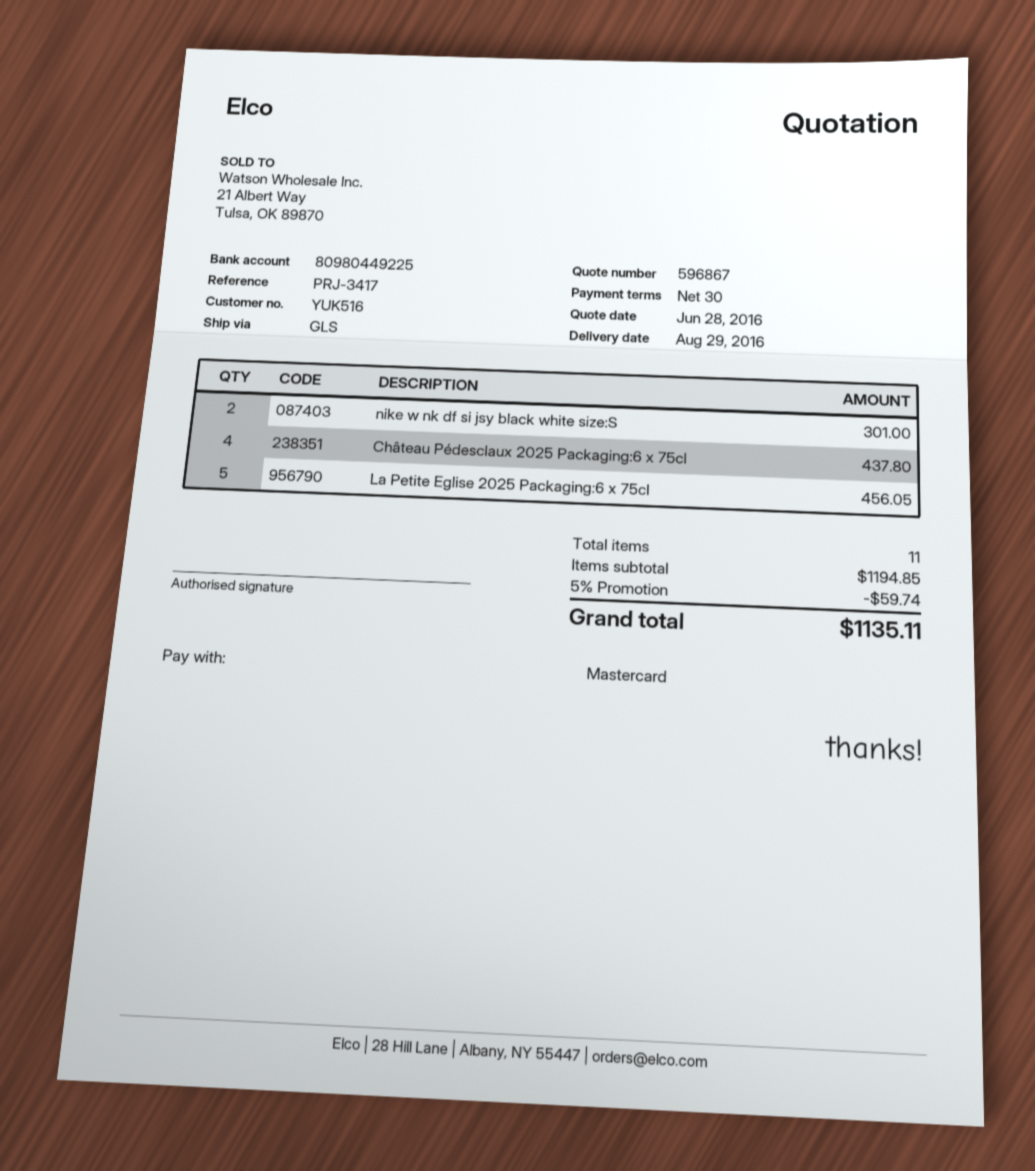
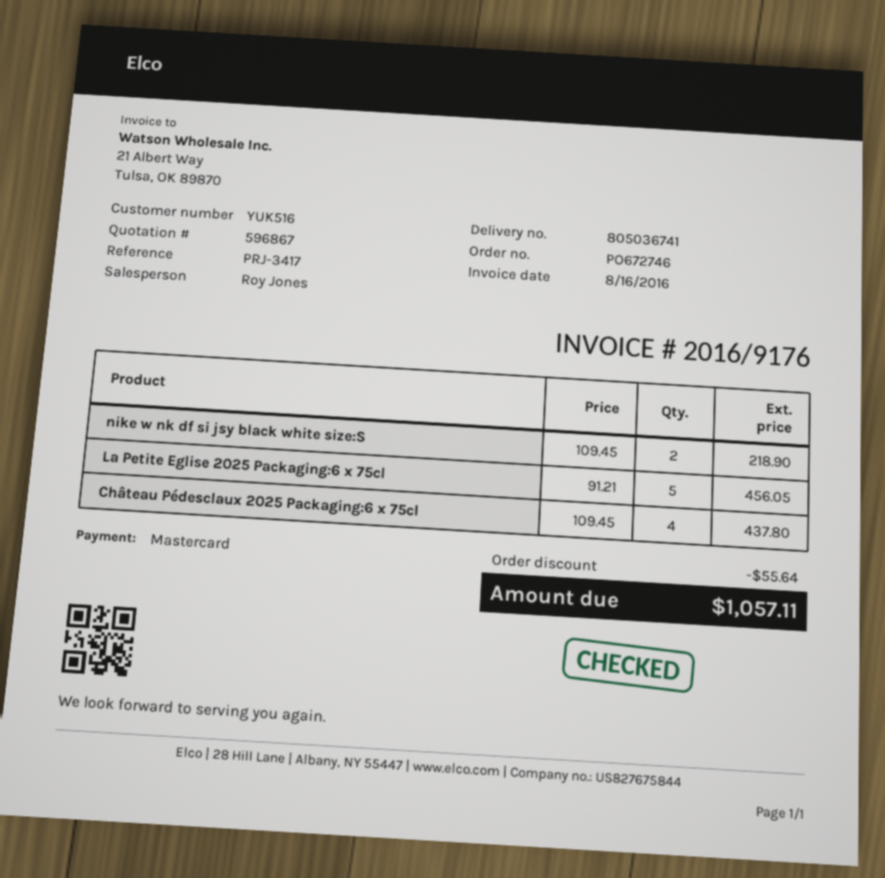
nike w nk df si jsy black white size:S: 2 for 301.00 -> 2 for 218.90
discount: 59.74 -> 55.64
total: 1135.11 -> 1057.11

